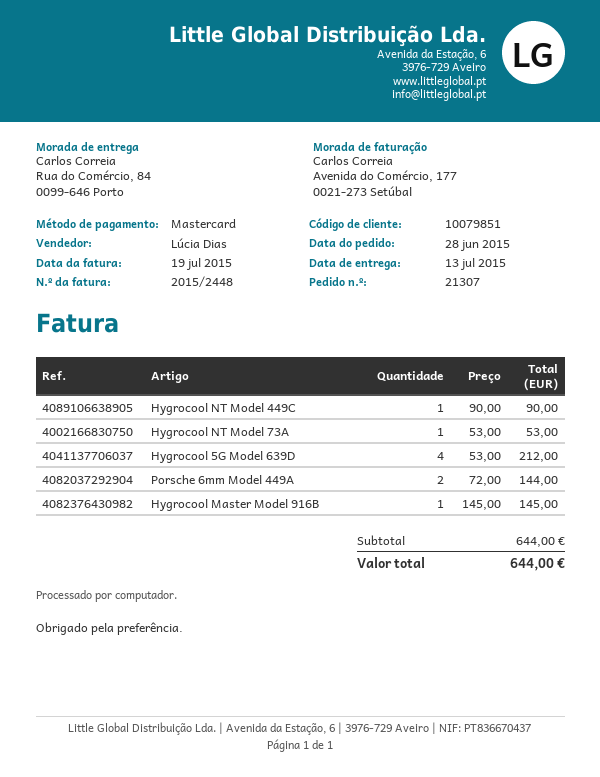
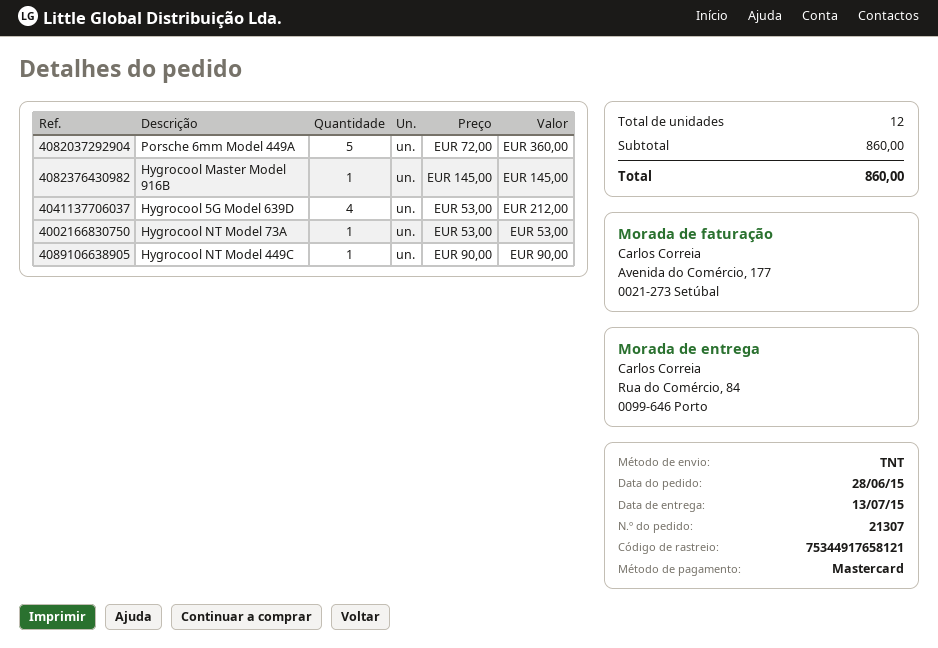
Porsche 6mm Model 449A: 2 x 72.00 = 144.00 -> 5 x 72.00 = 360.00
subtotal: 644.00 -> 860.00
total: 644.00 -> 860.00

